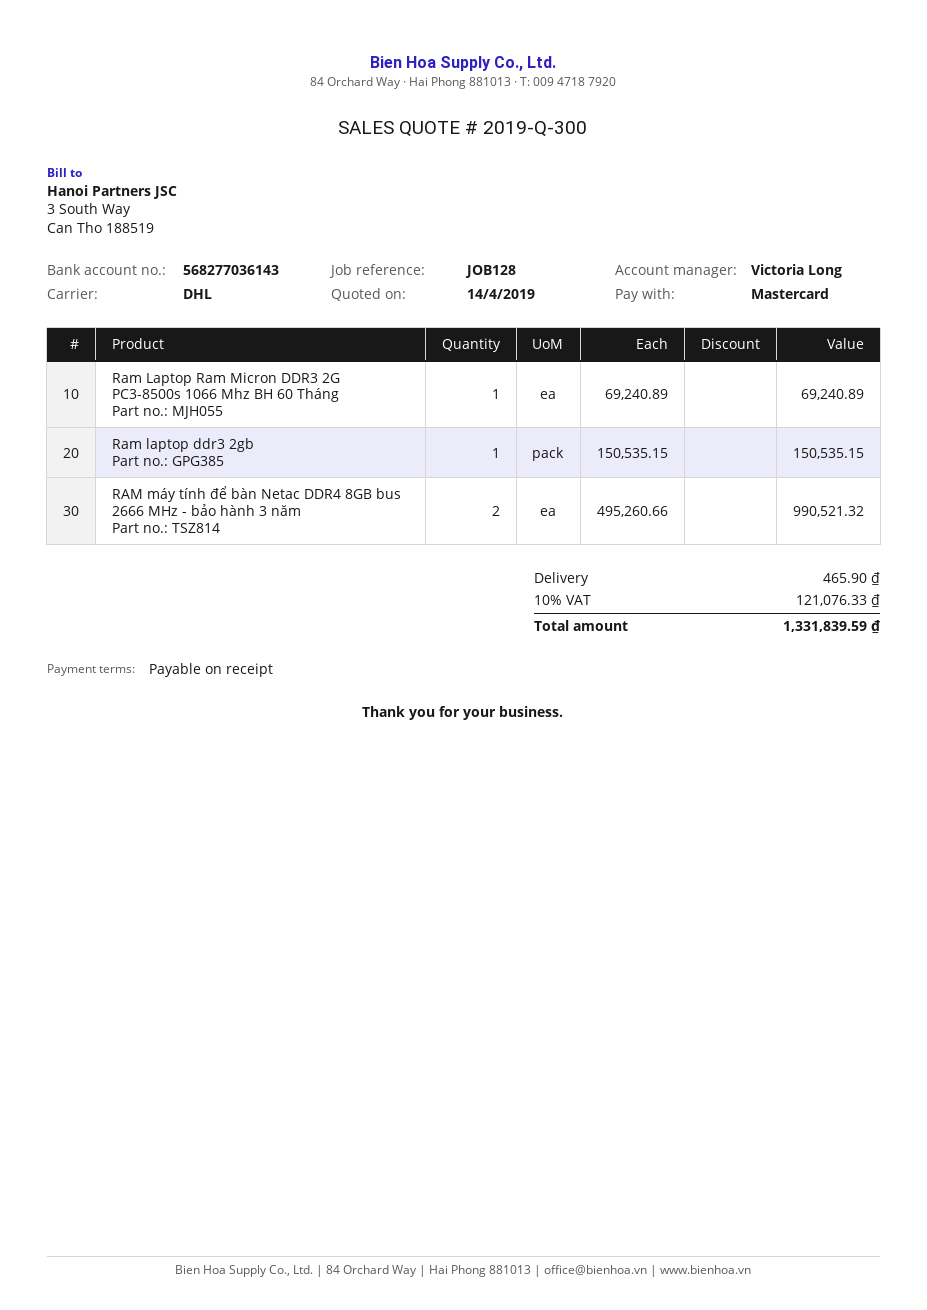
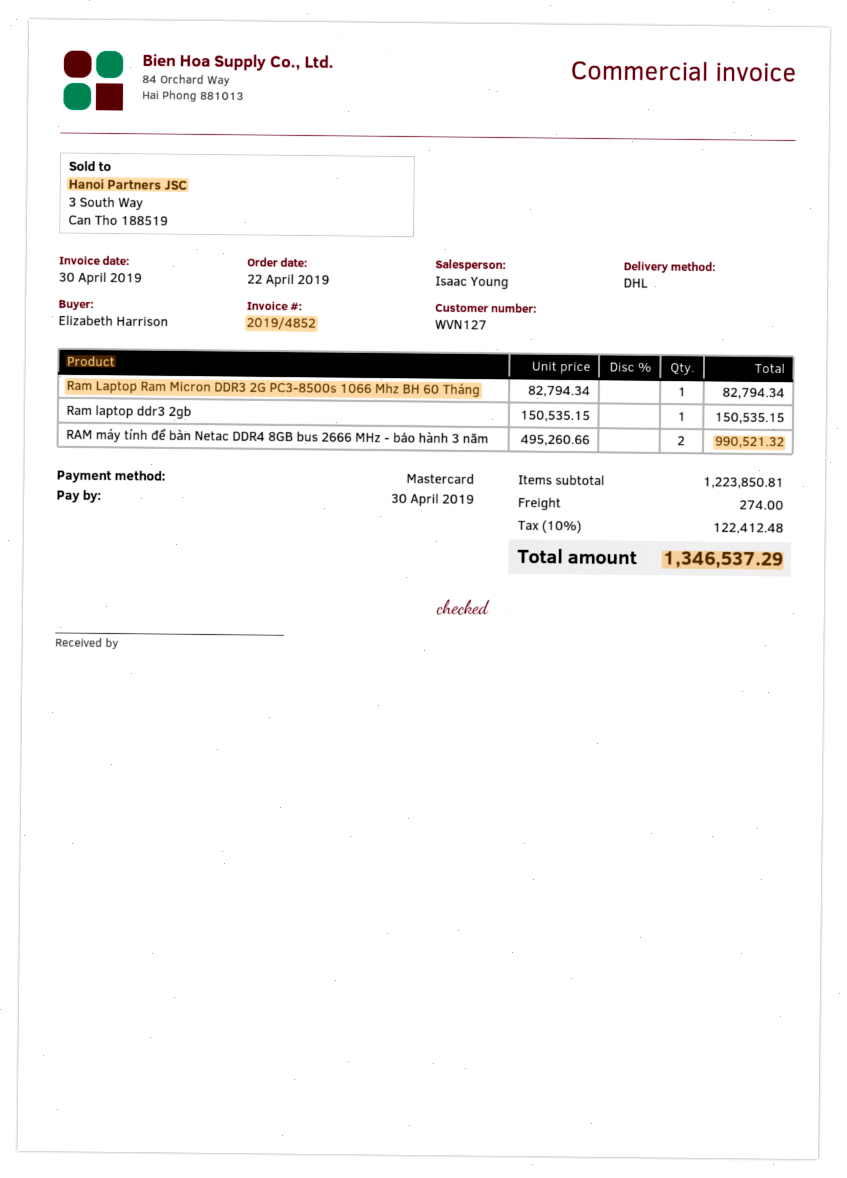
sales rep: Victoria Long -> Isaac Young
Ram Laptop Ram Micron DDR3 2G PC3-8500s 1066 Mhz BH 60 Tháng: 1 x 69240.89 = 69240.89 -> 1 x 82794.34 = 82794.34
shipping: 465.90 -> 274.00
tax: 10% = 121076.33 -> 10% = 122412.48
total: 1331839.59 -> 1346537.29

